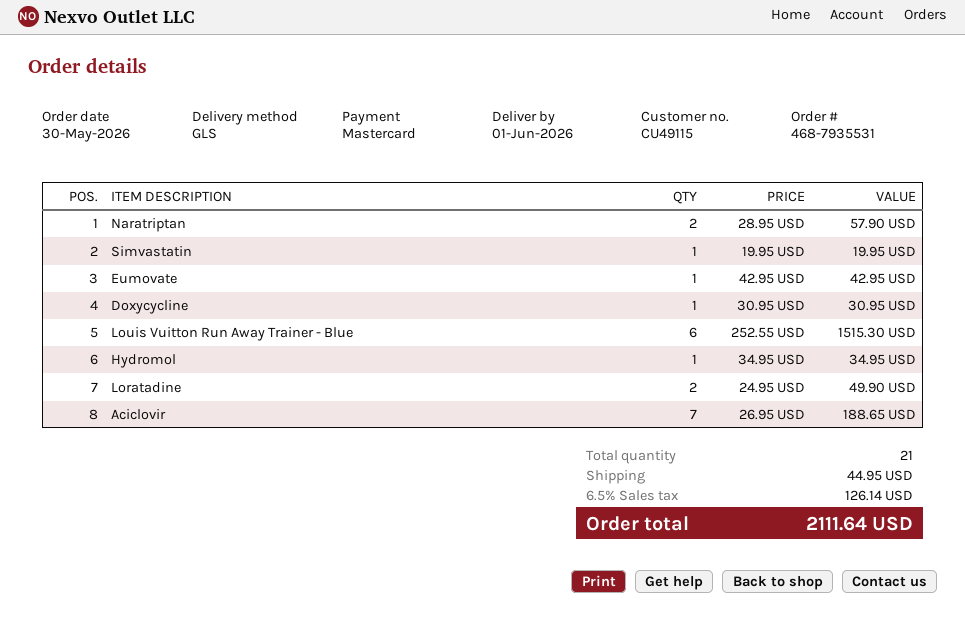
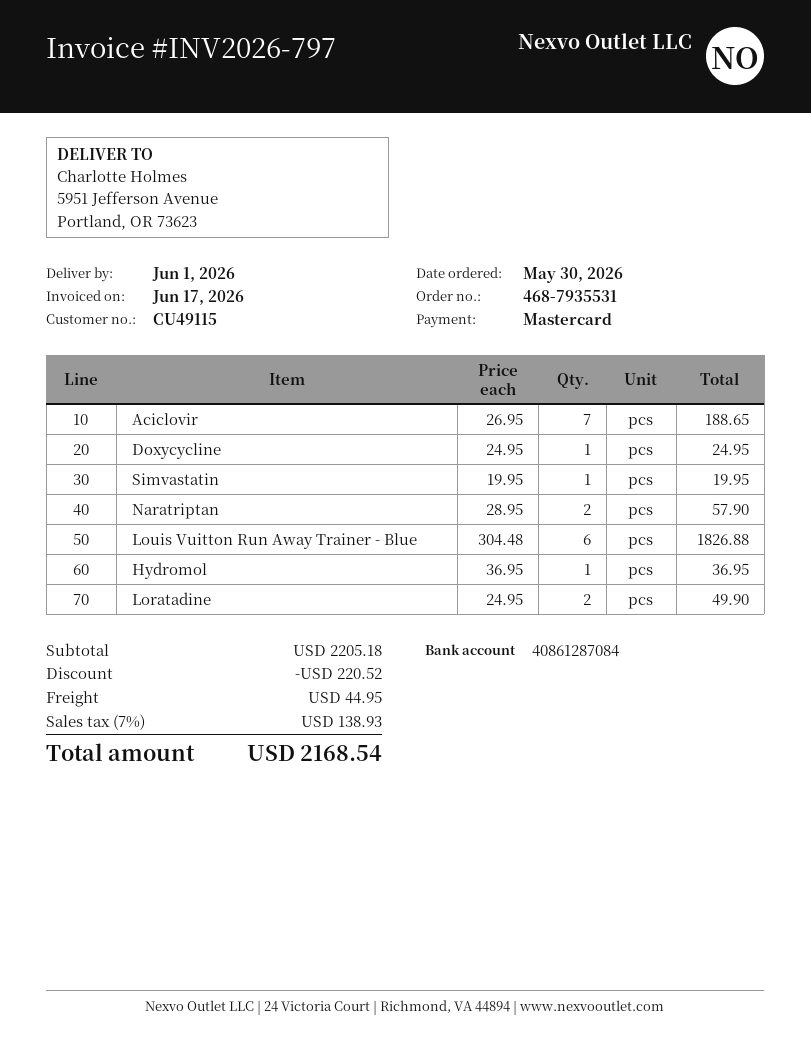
Eumovate: 1 x 42.95 = 42.95 -> none
Doxycycline: 1 x 30.95 = 30.95 -> 1 x 24.95 = 24.95
Louis Vuitton Run Away Trainer - Blue: 6 x 252.55 = 1515.30 -> 6 x 304.48 = 1826.88
Hydromol: 1 x 34.95 = 34.95 -> 1 x 36.95 = 36.95
discount: none -> 220.52
tax: 6.5% = 126.14 -> 7% = 138.93
total: 2111.64 -> 2168.54

